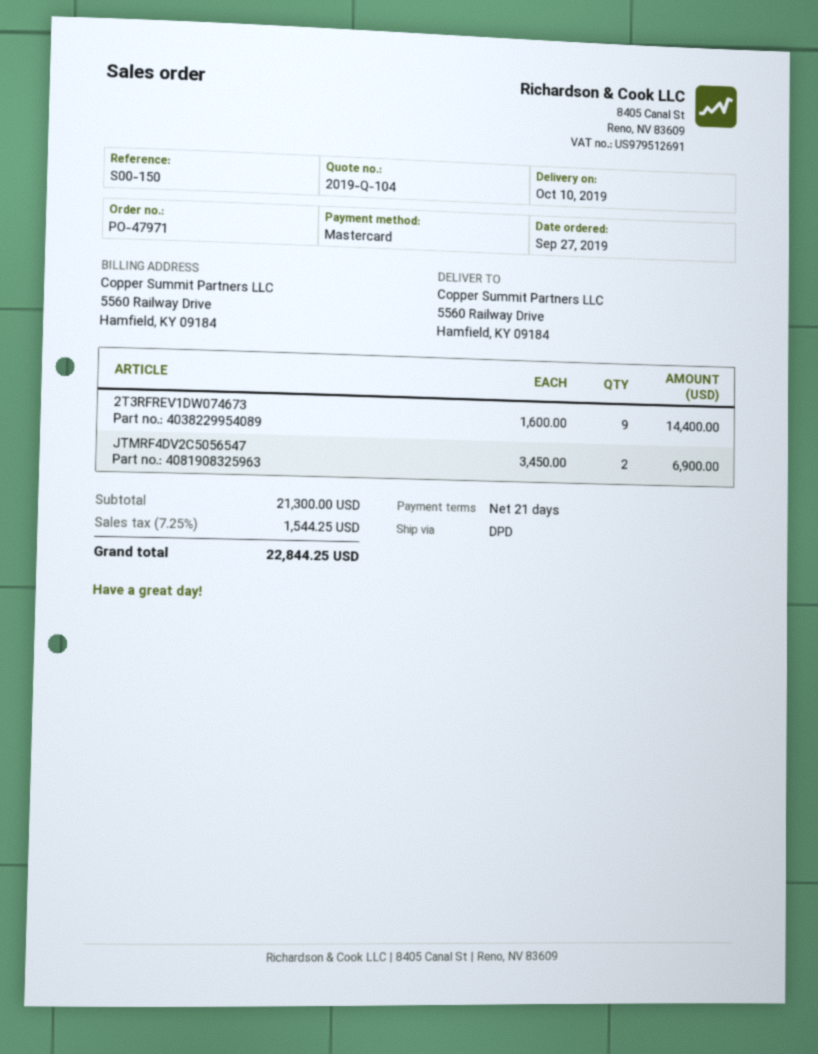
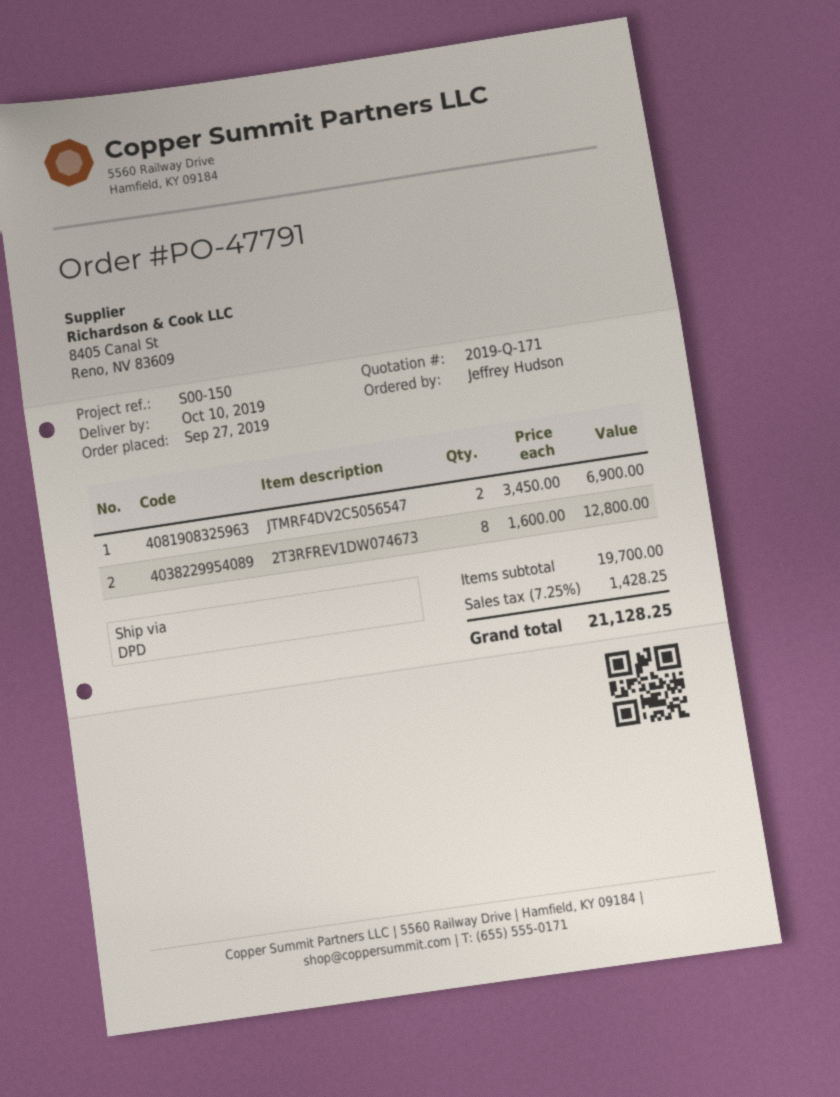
quote number: 2019-Q-104 -> 2019-Q-171
order number: PO-47971 -> PO-47791
2T3RFREV1DW074673: 9 x 1600.00 = 14400.00 -> 8 x 1600.00 = 12800.00
subtotal: 21300.00 -> 19700.00
tax: 7.25% = 1544.25 -> 7.25% = 1428.25
total: 22844.25 -> 21128.25

